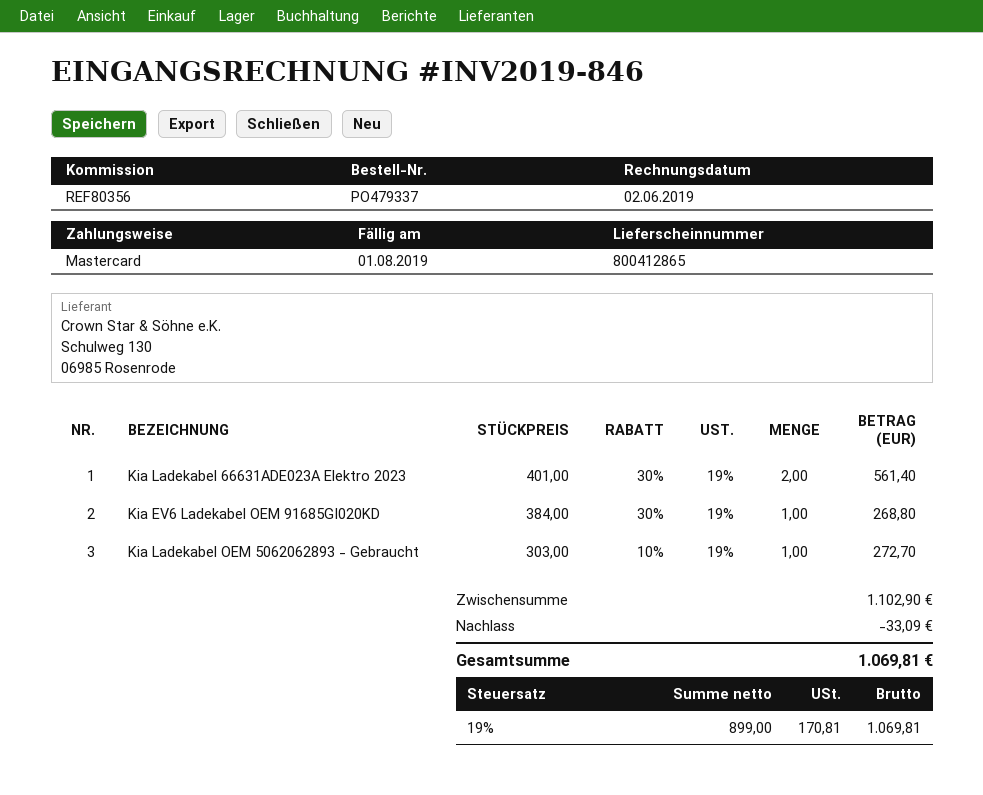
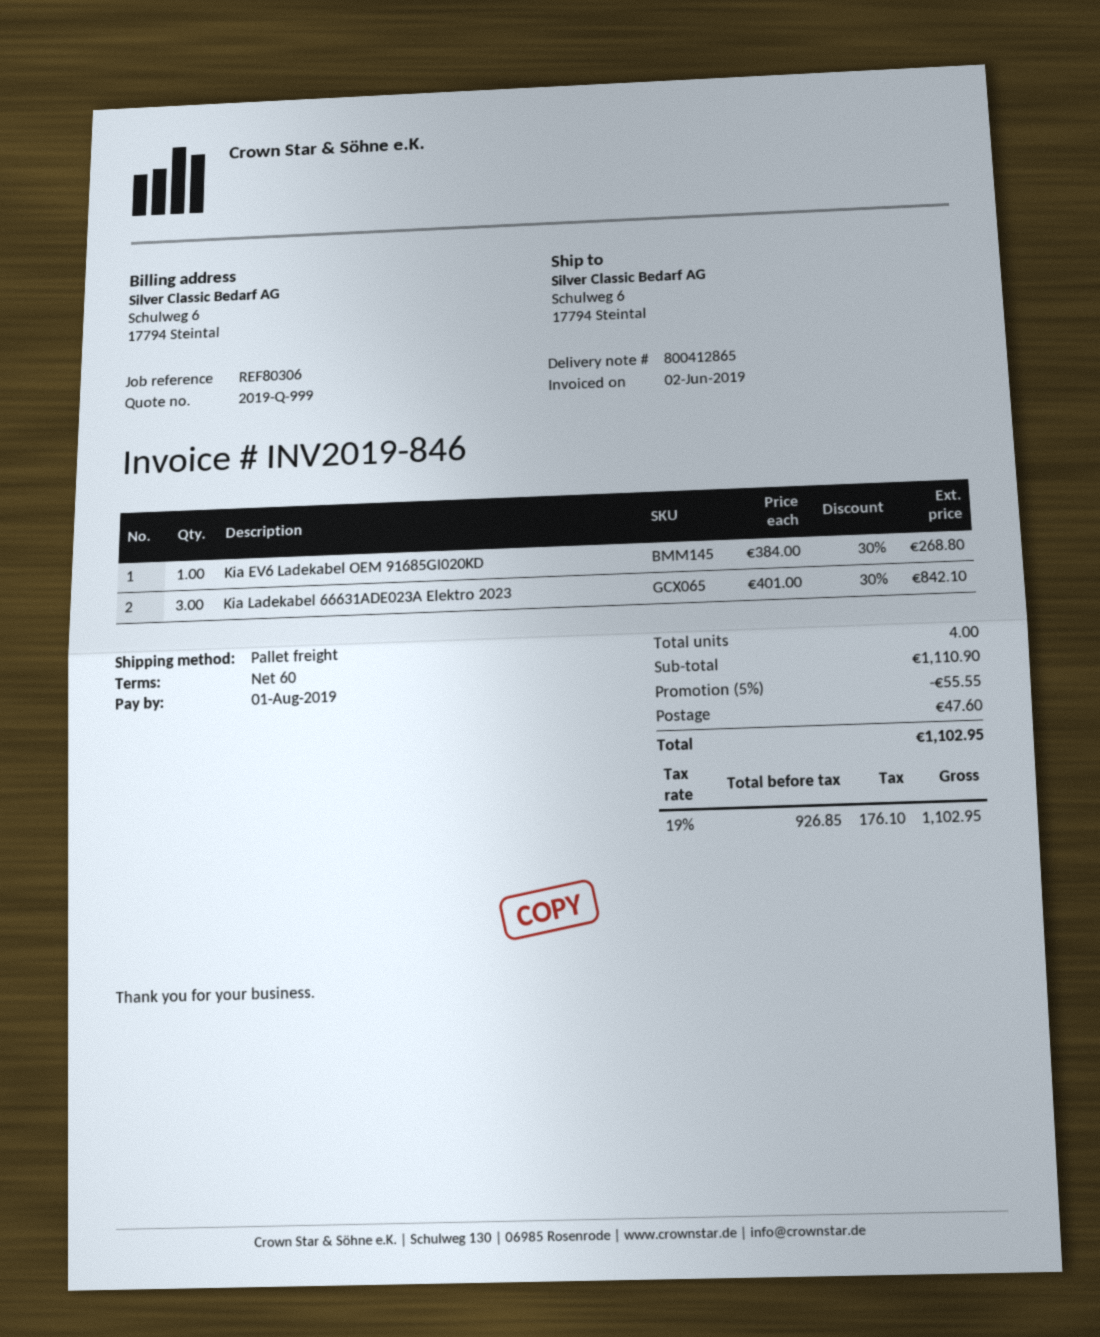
reference: REF80356 -> REF80306
Kia Ladekabel 66631ADE023A Elektro 2023: 2 x 401.00 - 30% = 561.40 -> 3 x 401.00 - 30% = 842.10
Kia Ladekabel OEM 5062062893 - Gebraucht: 1 x 303.00 - 10% = 272.70 -> none
subtotal: 1102.90 -> 1110.90
discount: 33.09 -> 55.55
shipping: none -> 47.60
net: 899.00 -> 926.85
tax: 19% = 170.81 -> 19% = 176.10
total: 1069.81 -> 1102.95

